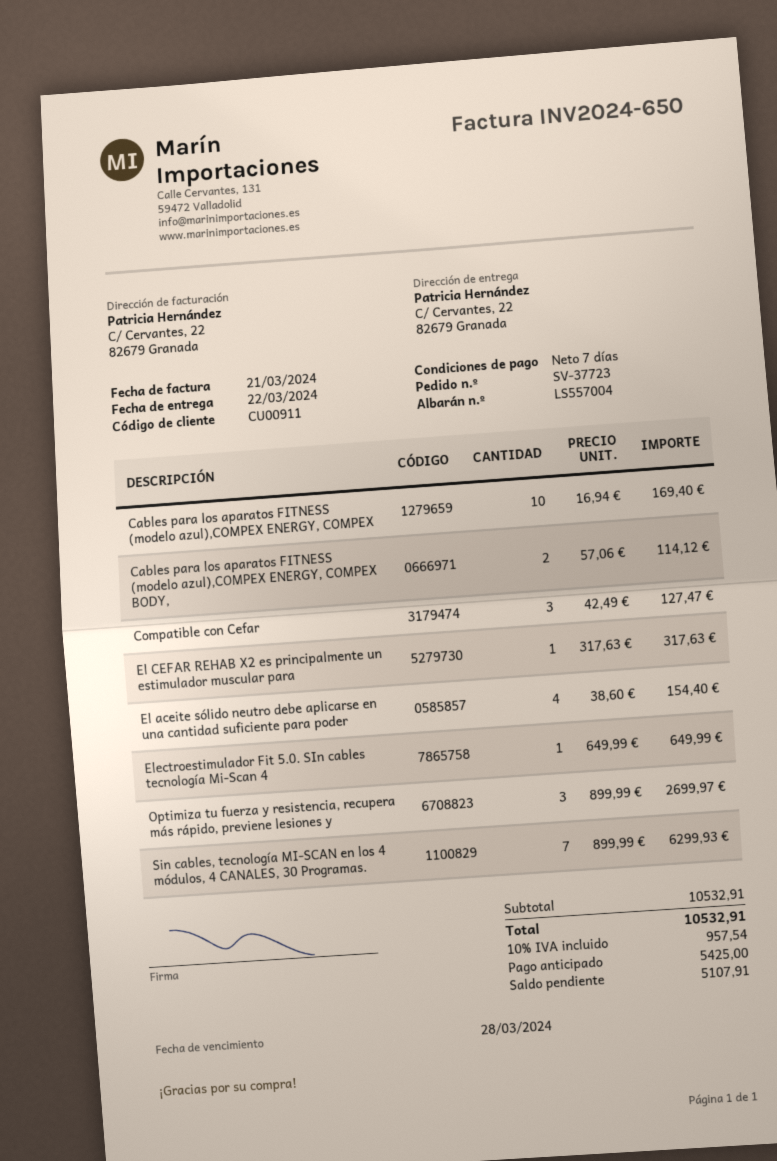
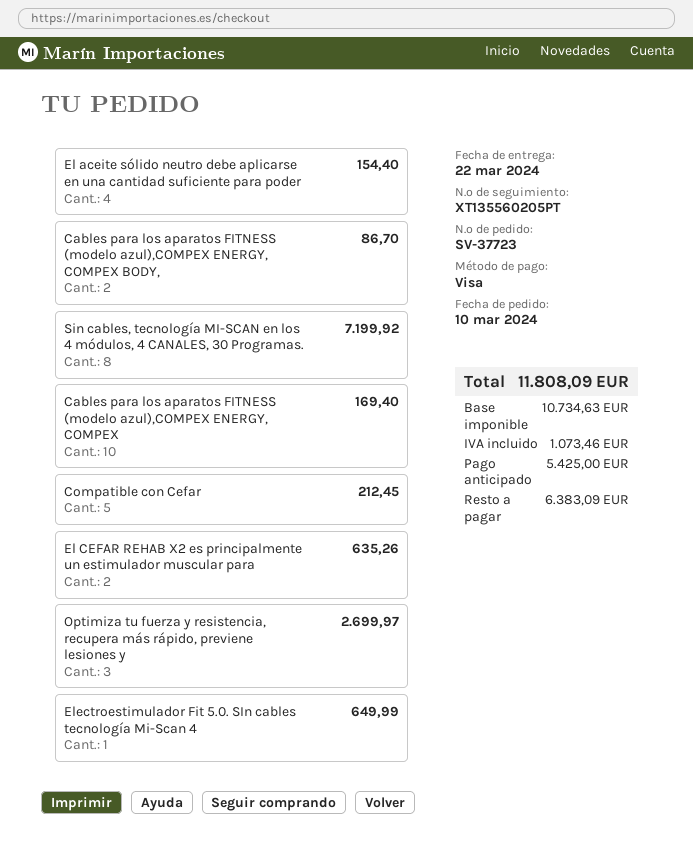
Cables para los aparatos FITNESS (modelo azul),COMPEX ENERGY, COMPEX BODY,: 2 for 114.12 -> 2 for 86.70
Compatible con Cefar: 3 for 127.47 -> 5 for 212.45
El CEFAR REHAB X2 es principalmente un estimulador muscular para: 1 for 317.63 -> 2 for 635.26
Sin cables, tecnología MI-SCAN en los 4 módulos, 4 CANALES, 30 Programas.: 7 for 6299.93 -> 8 for 7199.92
tax: 957.54 -> 1073.46
total: 10532.91 -> 11808.09
balance: 5107.91 -> 6383.09

